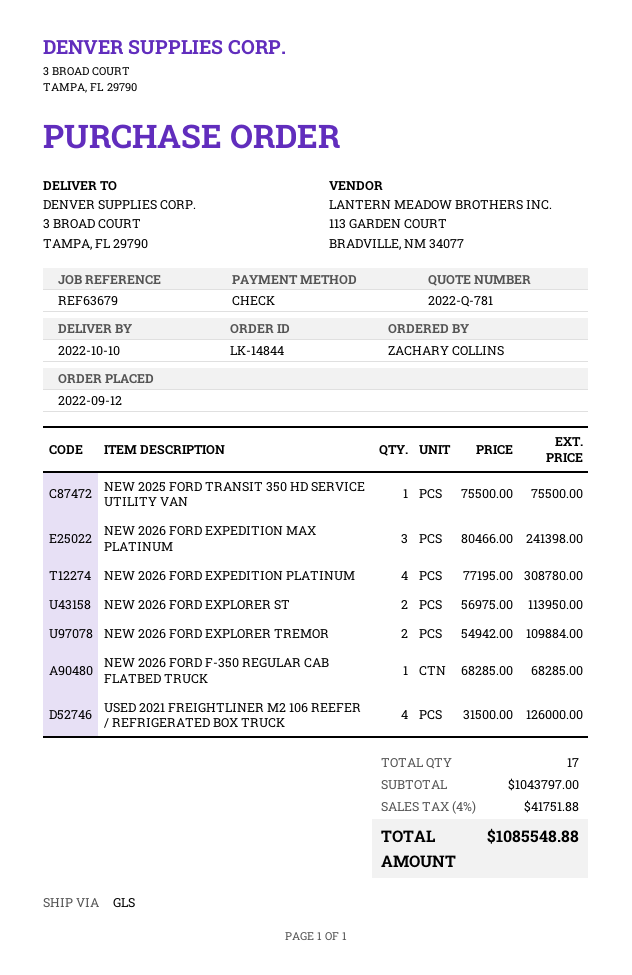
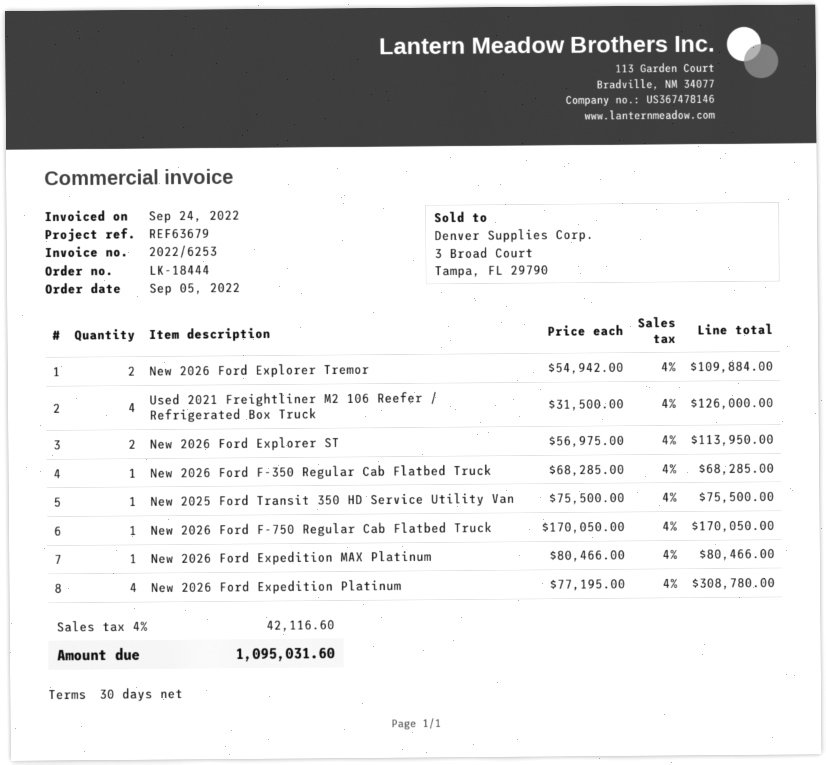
order number: LK-14844 -> LK-18444
order date: 2022-09-12 -> 2022-09-05
NEW 2026 FORD EXPEDITION MAX PLATINUM: 3 x 80466.00 = 241398.00 -> 1 x 80466.00 = 80466.00
New 2026 Ford F-750 Regular Cab Flatbed Truck: none -> 1 x 170050.00 = 170050.00
tax: 4% = 41751.88 -> 4% = 42116.60
total: 1085548.88 -> 1095031.60

